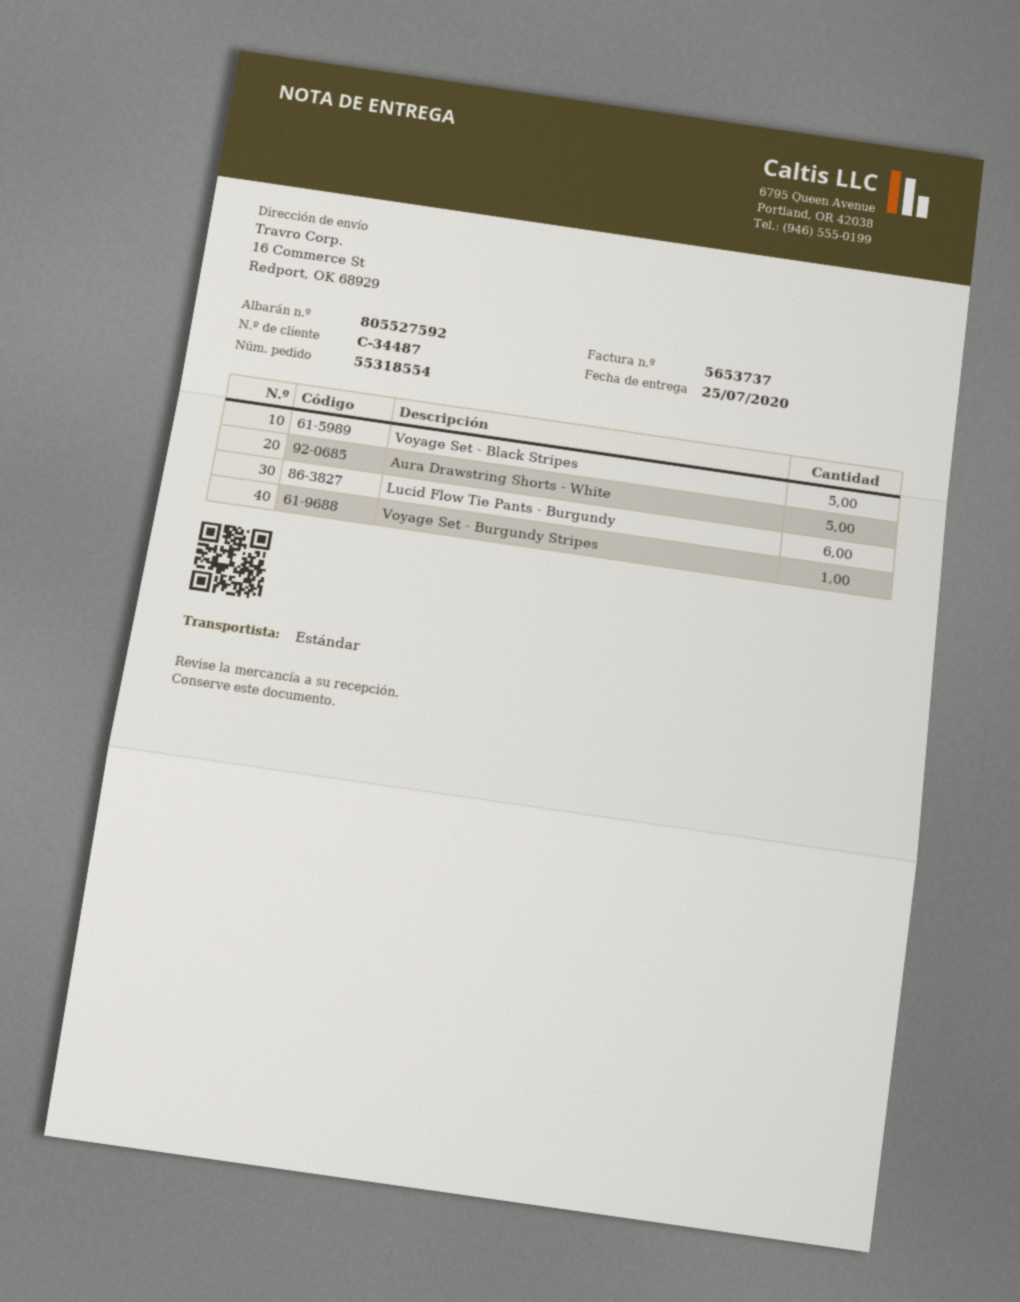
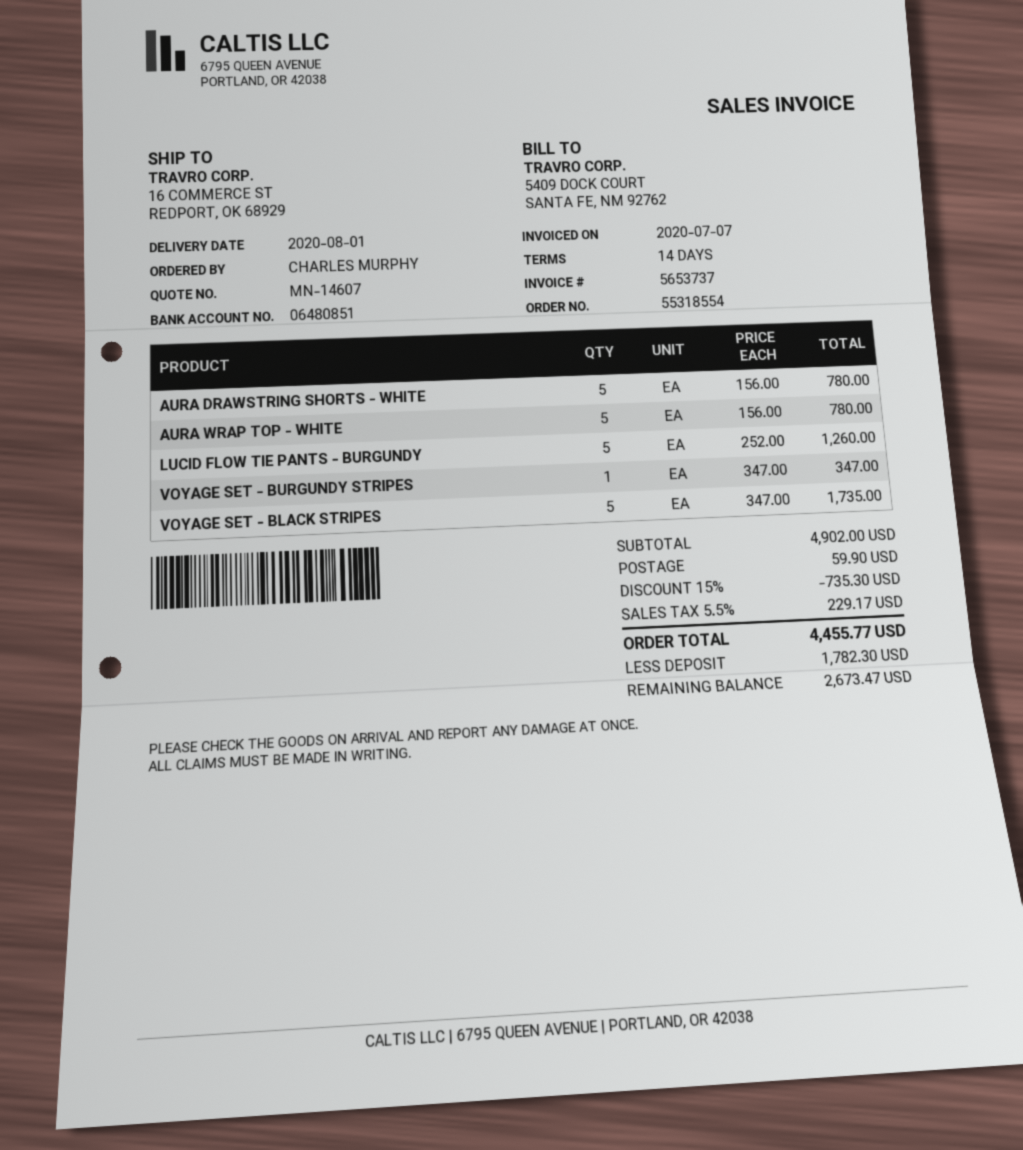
delivery date: 2020-07-25 -> 2020-08-01
Lucid Flow Tie Pants - Burgundy: 6 -> 5
AURA WRAP TOP - WHITE: none -> 5

